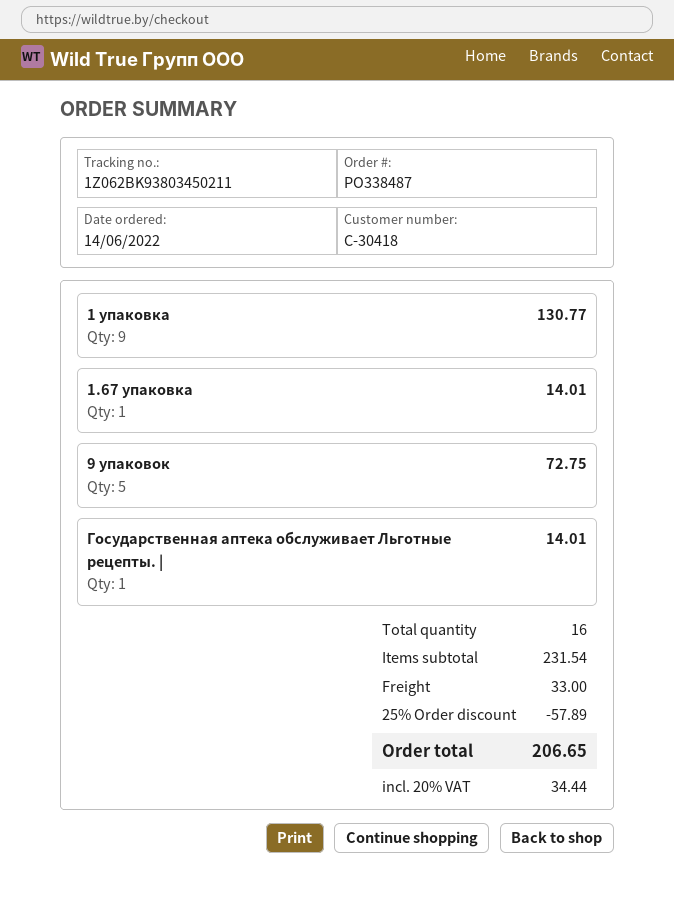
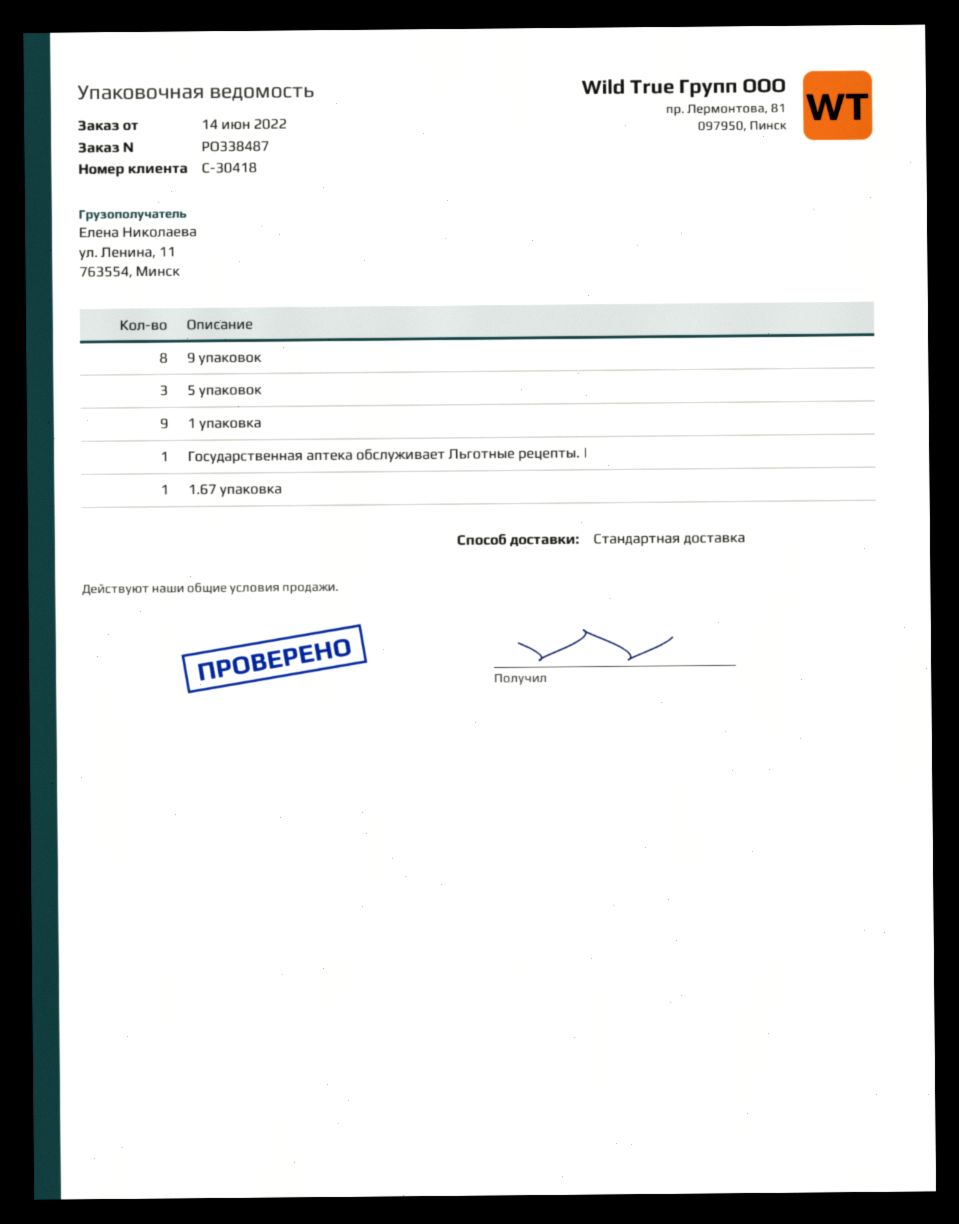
9 упаковок: 5 -> 8
5 упаковок: none -> 3

